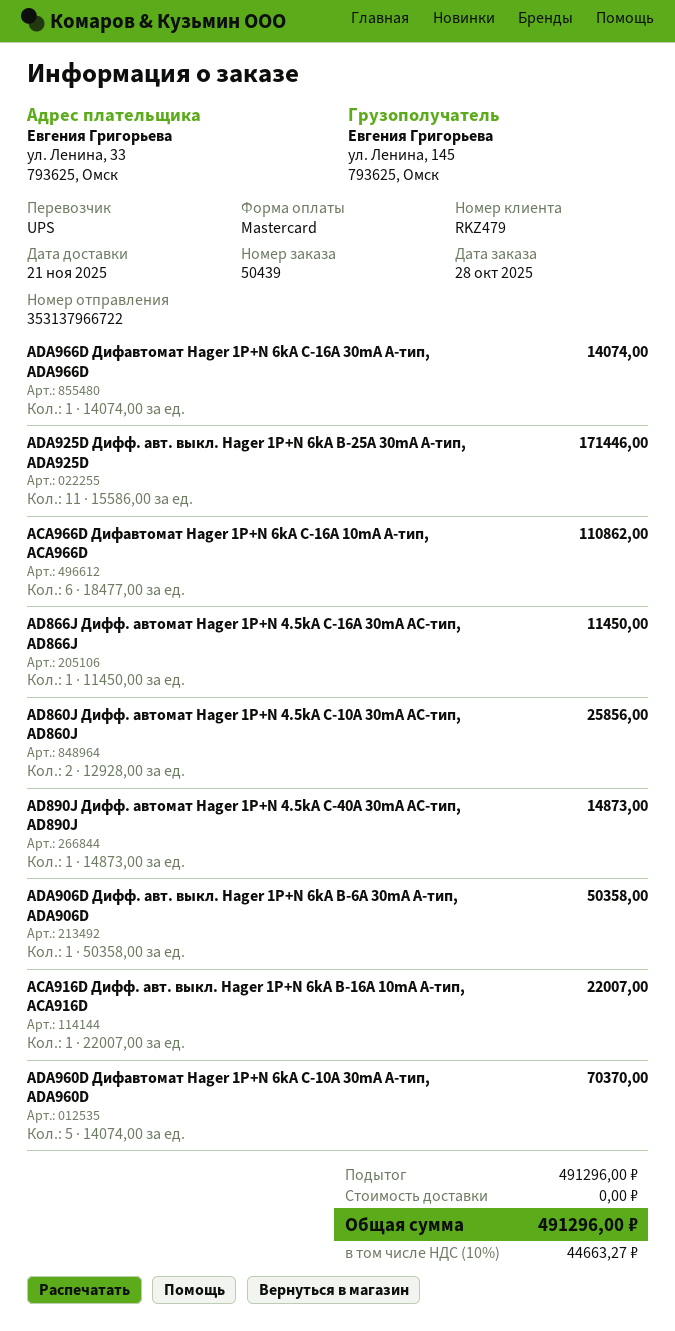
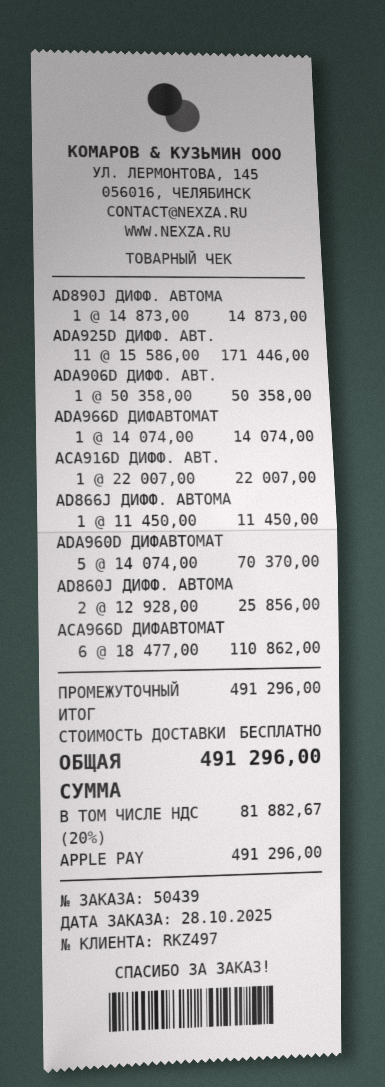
customer number: RKZ479 -> RKZ497
payment method: Mastercard -> Apple Pay
tax: 10% = 44663.27 -> 20% = 81882.67

